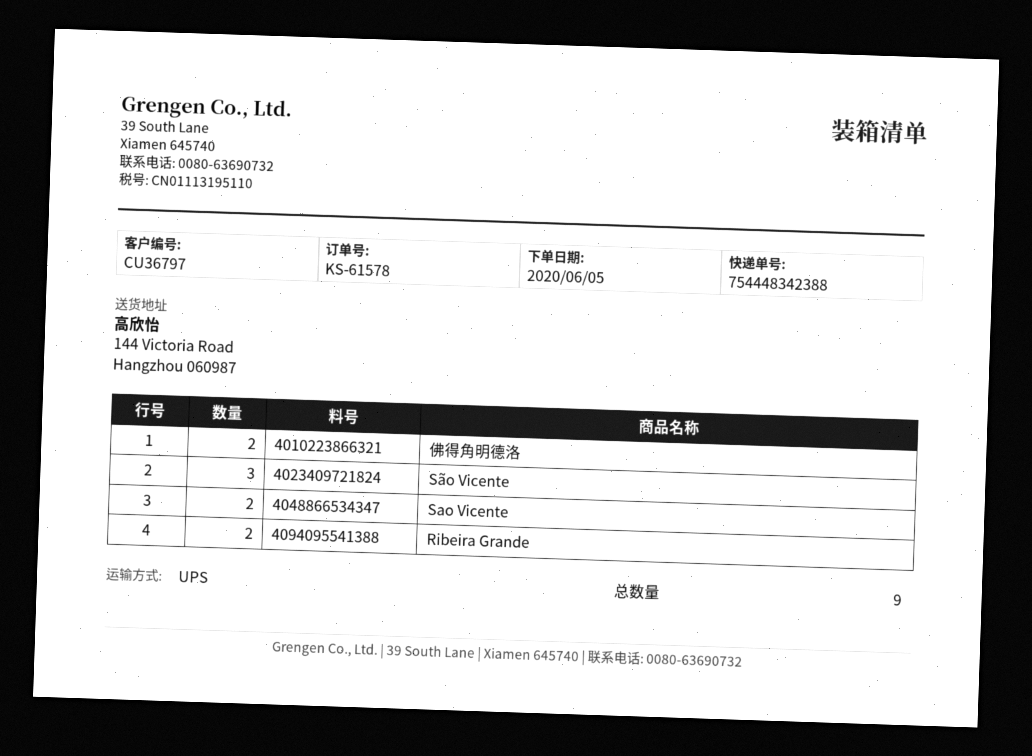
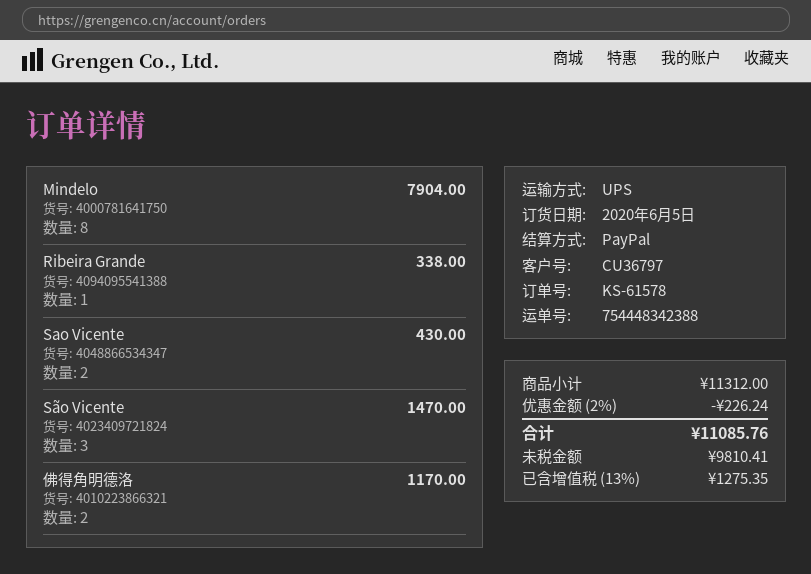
Ribeira Grande: 2 -> 1
Mindelo: none -> 8

